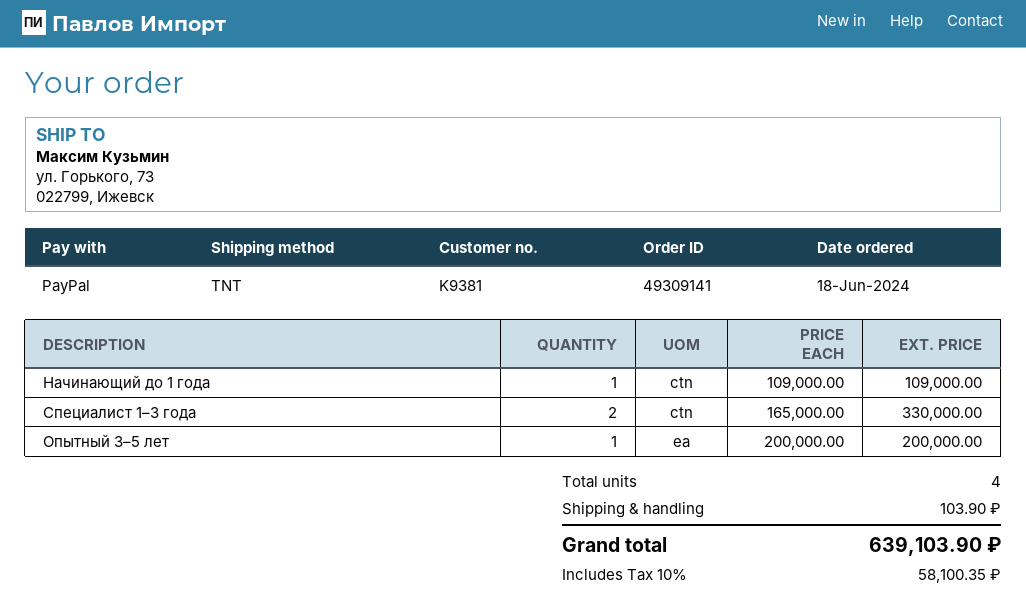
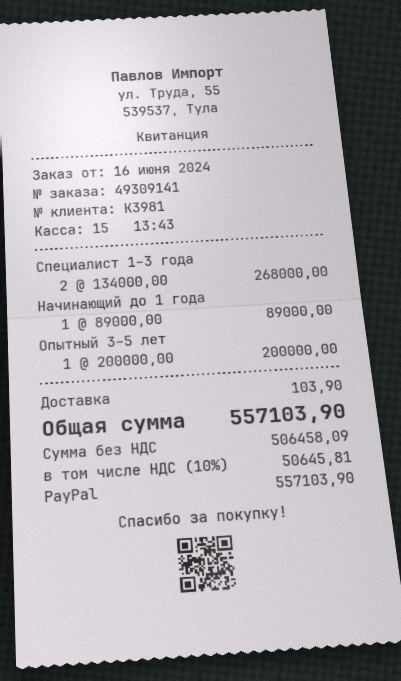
order date: 2024-06-18 -> 2024-06-16
customer number: K9381 -> K3981
Начинающий до 1 года: 1 x 109000.00 = 109000.00 -> 1 x 89000.00 = 89000.00
Специалист 1–3 года: 2 x 165000.00 = 330000.00 -> 2 x 134000.00 = 268000.00
tax: 10% = 58100.35 -> 10% = 50645.81
total: 639103.90 -> 557103.90

